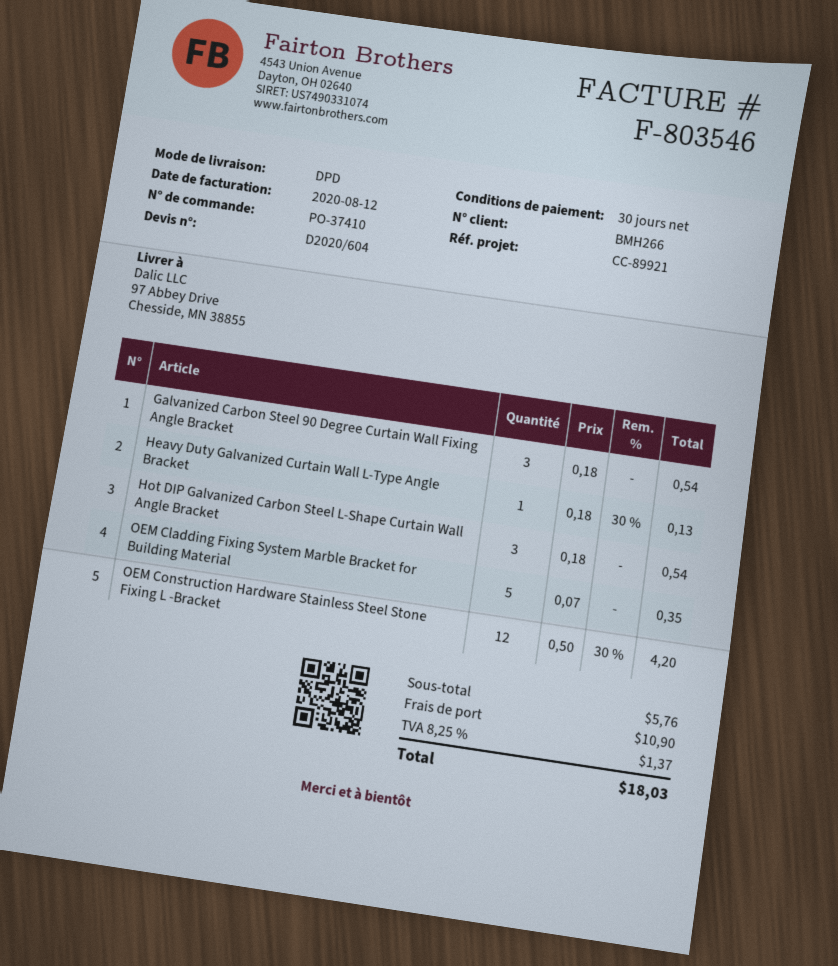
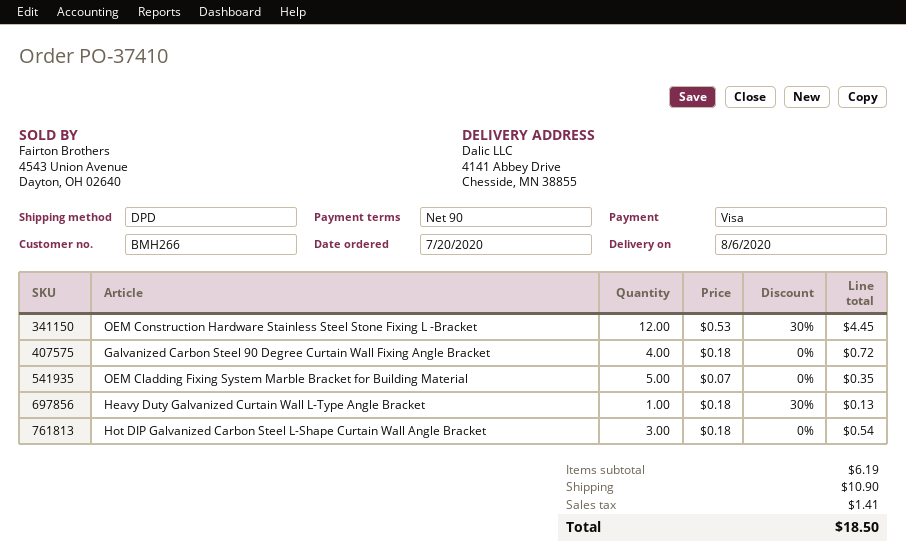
payment terms: 30 days -> 90 days
ship to: 97 Abbey Drive, Chesside, MN 38855 -> 4141 Abbey Drive, Chesside, MN 38855
Galvanized Carbon Steel 90 Degree Curtain Wall Fixing Angle Bracket: 3 x 0.18 = 0.54 -> 4 x 0.18 = 0.72
OEM Construction Hardware Stainless Steel Stone Fixing L -Bracket: 12 x 0.50 - 30% = 4.20 -> 12 x 0.53 - 30% = 4.45
subtotal: 5.76 -> 6.19
tax: 1.37 -> 1.41
total: 18.03 -> 18.50

